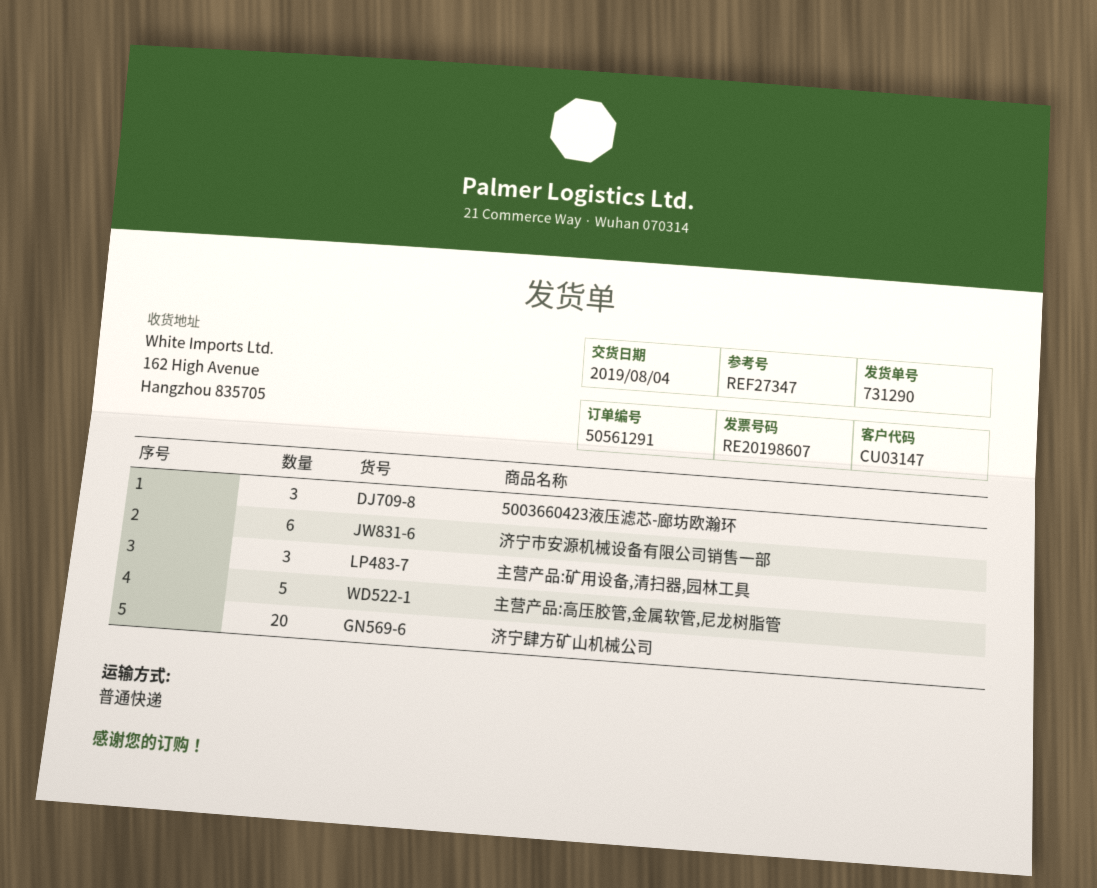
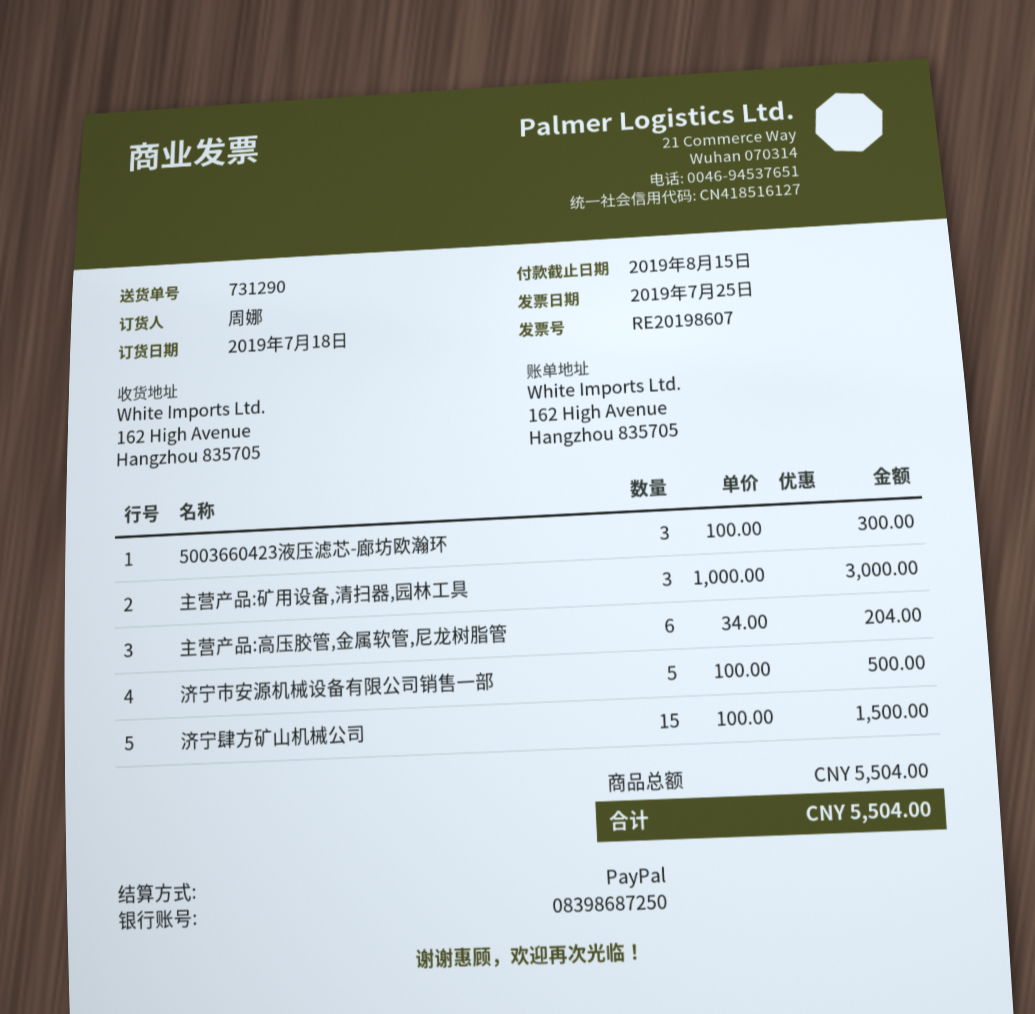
济宁市安源机械设备有限公司销售一部: 6 -> 5
主营产品:高压胶管,金属软管,尼龙树脂管: 5 -> 6
济宁肆方矿山机械公司: 20 -> 15

